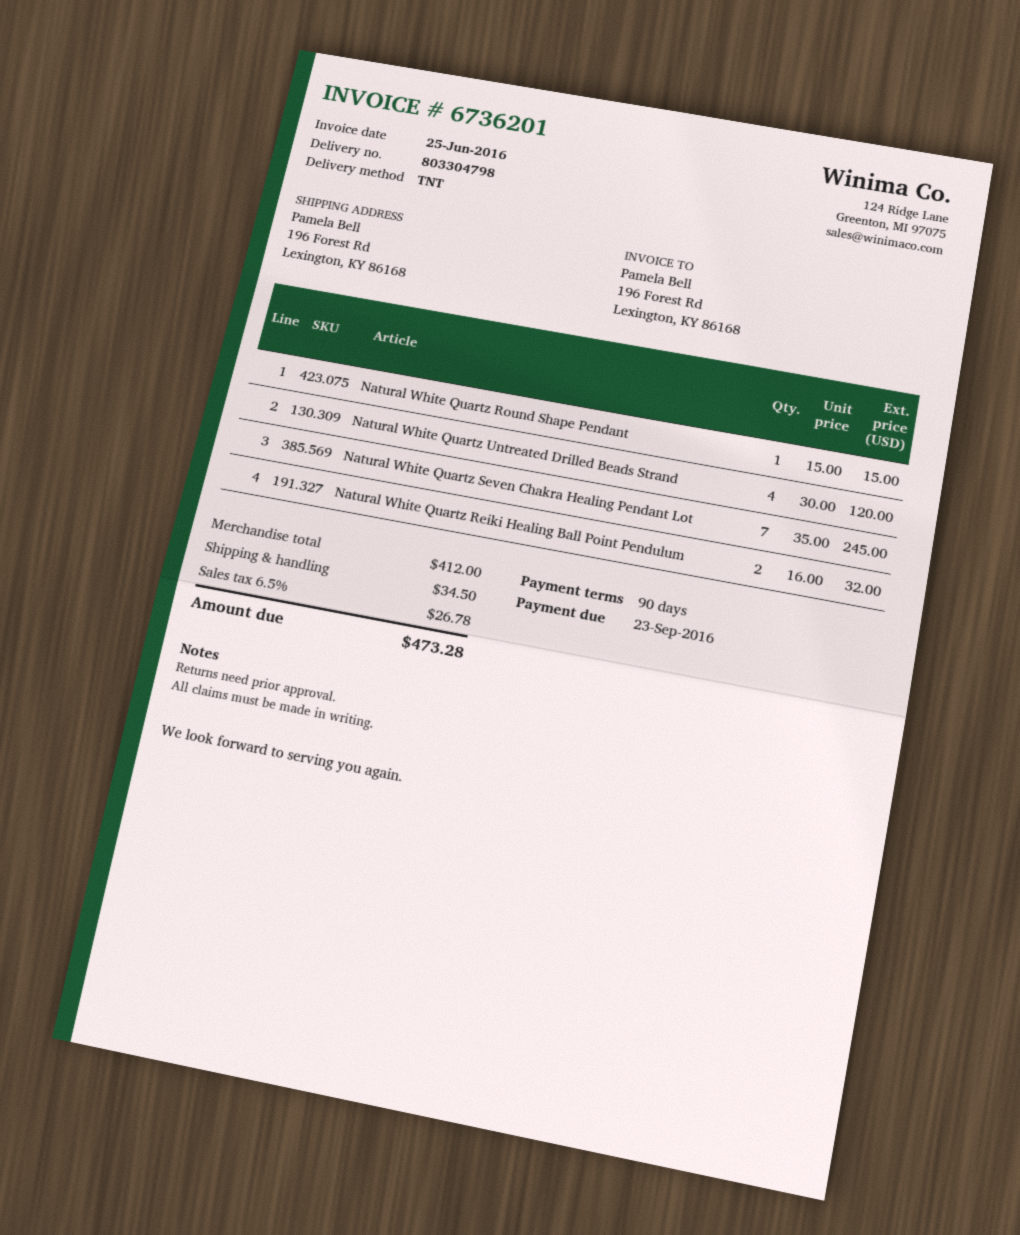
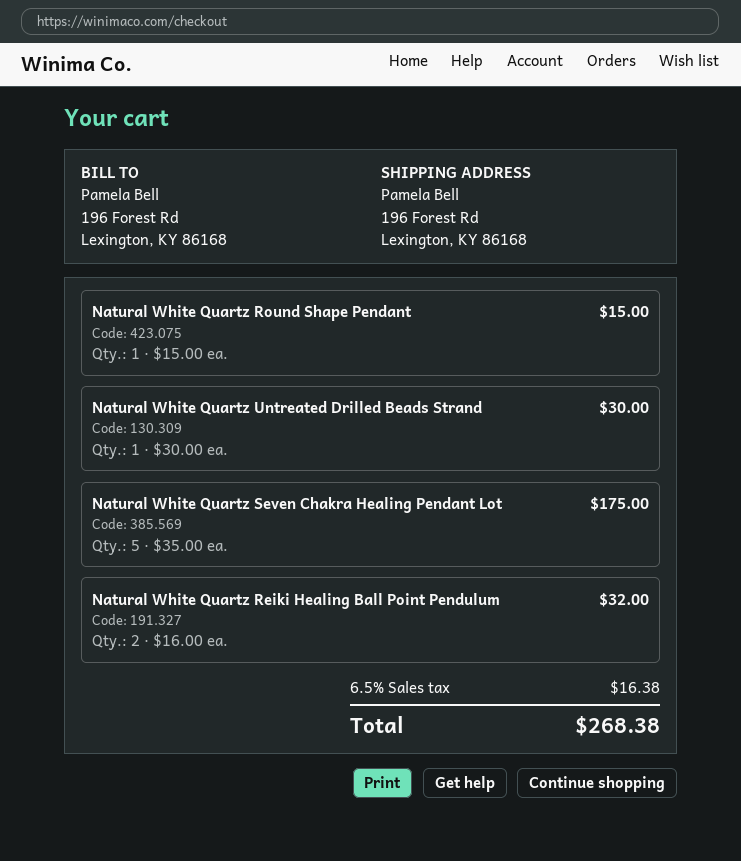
Natural White Quartz Untreated Drilled Beads Strand: 4 x 30.00 = 120.00 -> 1 x 30.00 = 30.00
Natural White Quartz Seven Chakra Healing Pendant Lot: 7 x 35.00 = 245.00 -> 5 x 35.00 = 175.00
shipping: 34.50 -> none
tax: 6.5% = 26.78 -> 6.5% = 16.38
total: 473.28 -> 268.38

